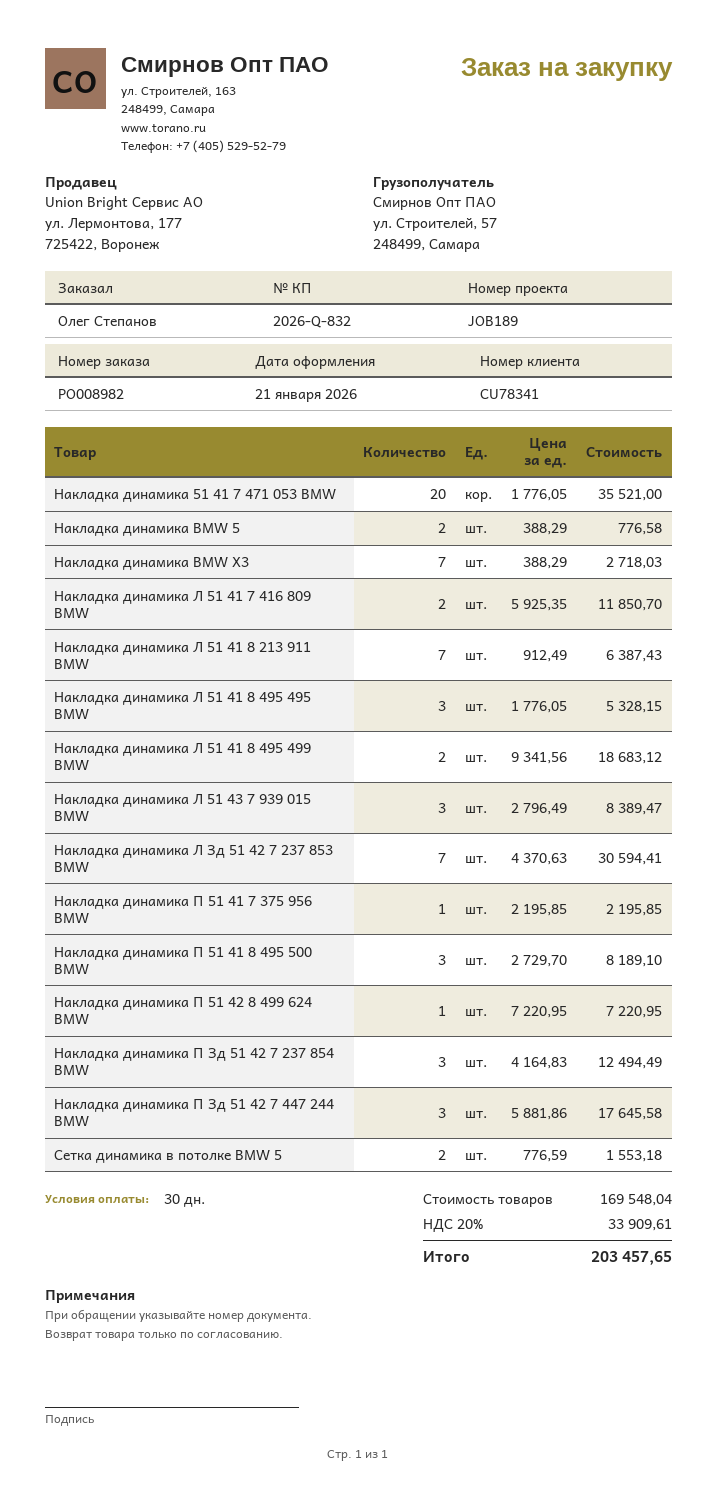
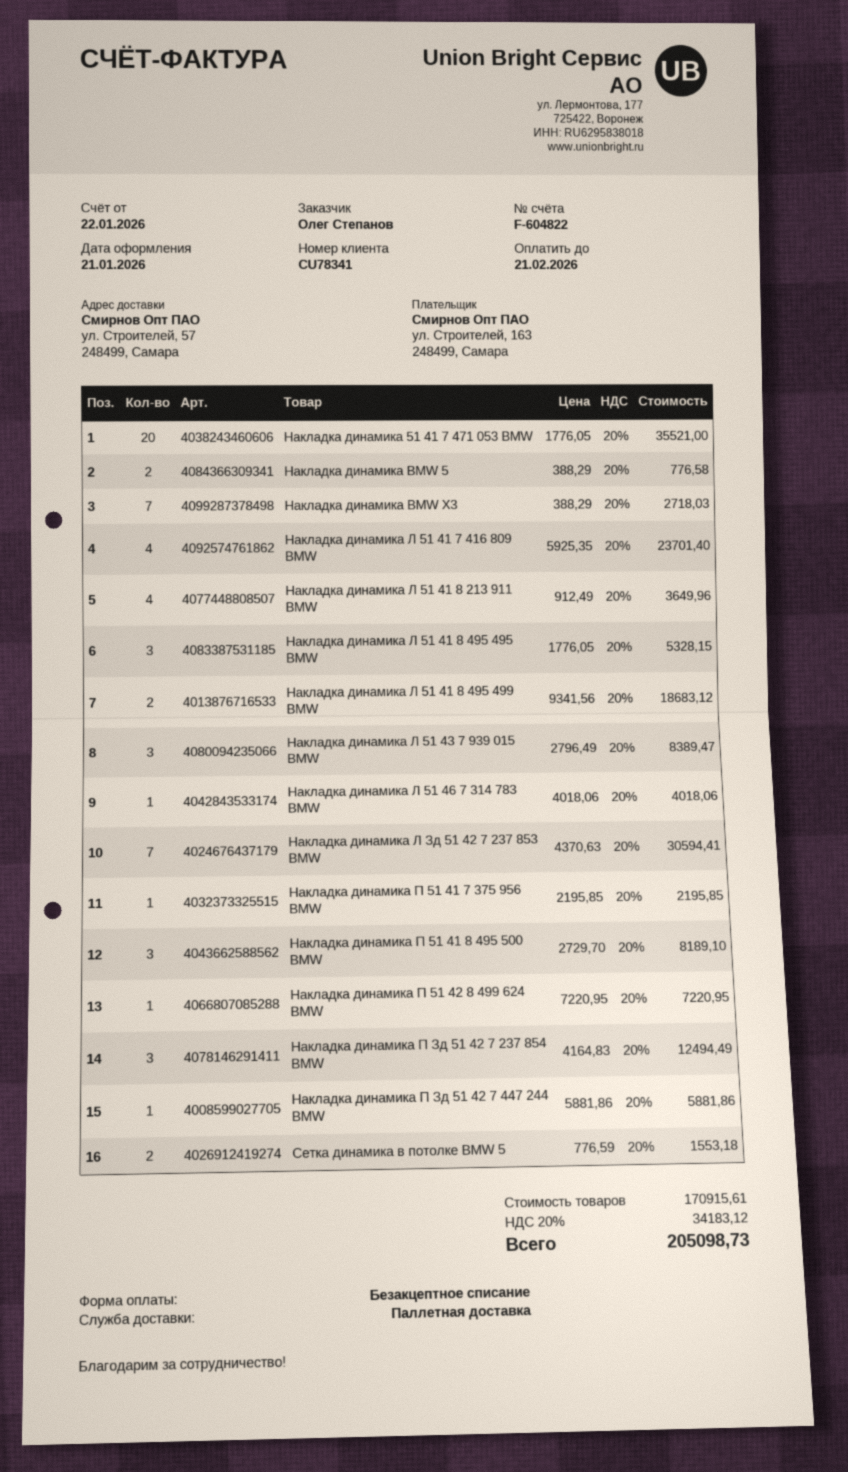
Накладка динамика Л 51 41 7 416 809 BMW: 2 x 5925.35 = 11850.70 -> 4 x 5925.35 = 23701.40
Накладка динамика Л 51 41 8 213 911 BMW: 7 x 912.49 = 6387.43 -> 4 x 912.49 = 3649.96
Накладка динамика П Зд 51 42 7 447 244 BMW: 3 x 5881.86 = 17645.58 -> 1 x 5881.86 = 5881.86
Накладка динамика Л 51 46 7 314 783 BMW: none -> 1 x 4018.06 = 4018.06
subtotal: 169548.04 -> 170915.61
tax: 20% = 33909.61 -> 20% = 34183.12
total: 203457.65 -> 205098.73

